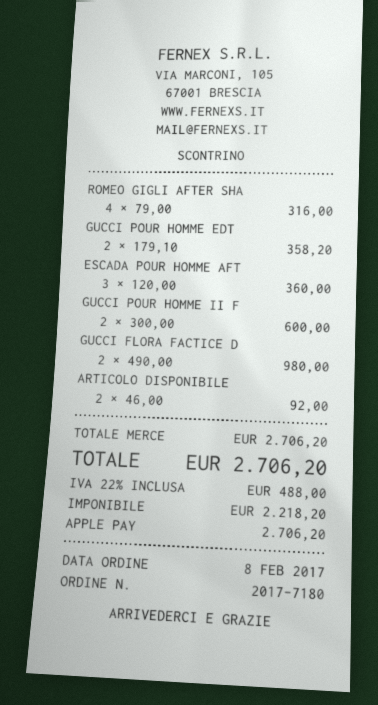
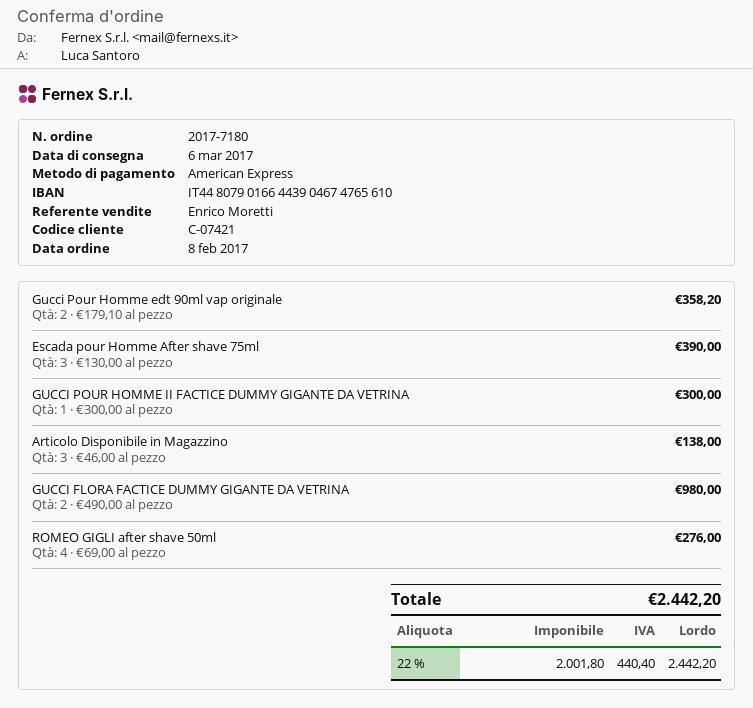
payment method: Apple Pay -> American Express
ROMEO GIGLI AFTER SHA: 4 x 79.00 = 316.00 -> 4 x 69.00 = 276.00
ESCADA POUR HOMME AFT: 3 x 120.00 = 360.00 -> 3 x 130.00 = 390.00
GUCCI POUR HOMME II F: 2 x 300.00 = 600.00 -> 1 x 300.00 = 300.00
ARTICOLO DISPONIBILE: 2 x 46.00 = 92.00 -> 3 x 46.00 = 138.00
net: 2218.20 -> 2001.80
tax: 22% = 488.00 -> 22% = 440.40
total: 2706.20 -> 2442.20

